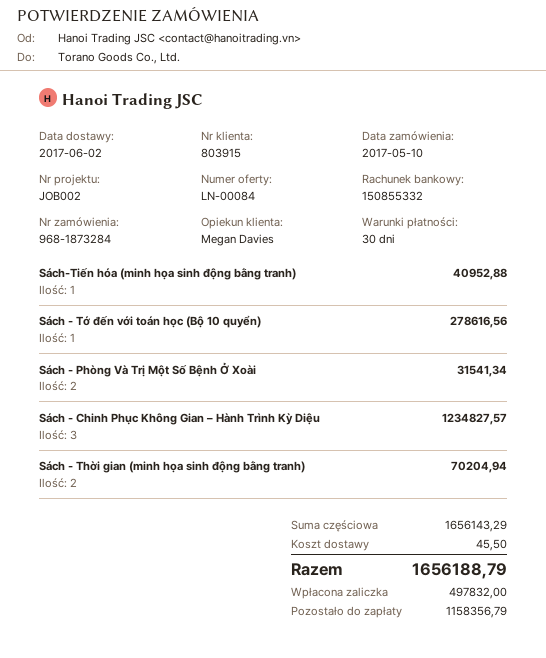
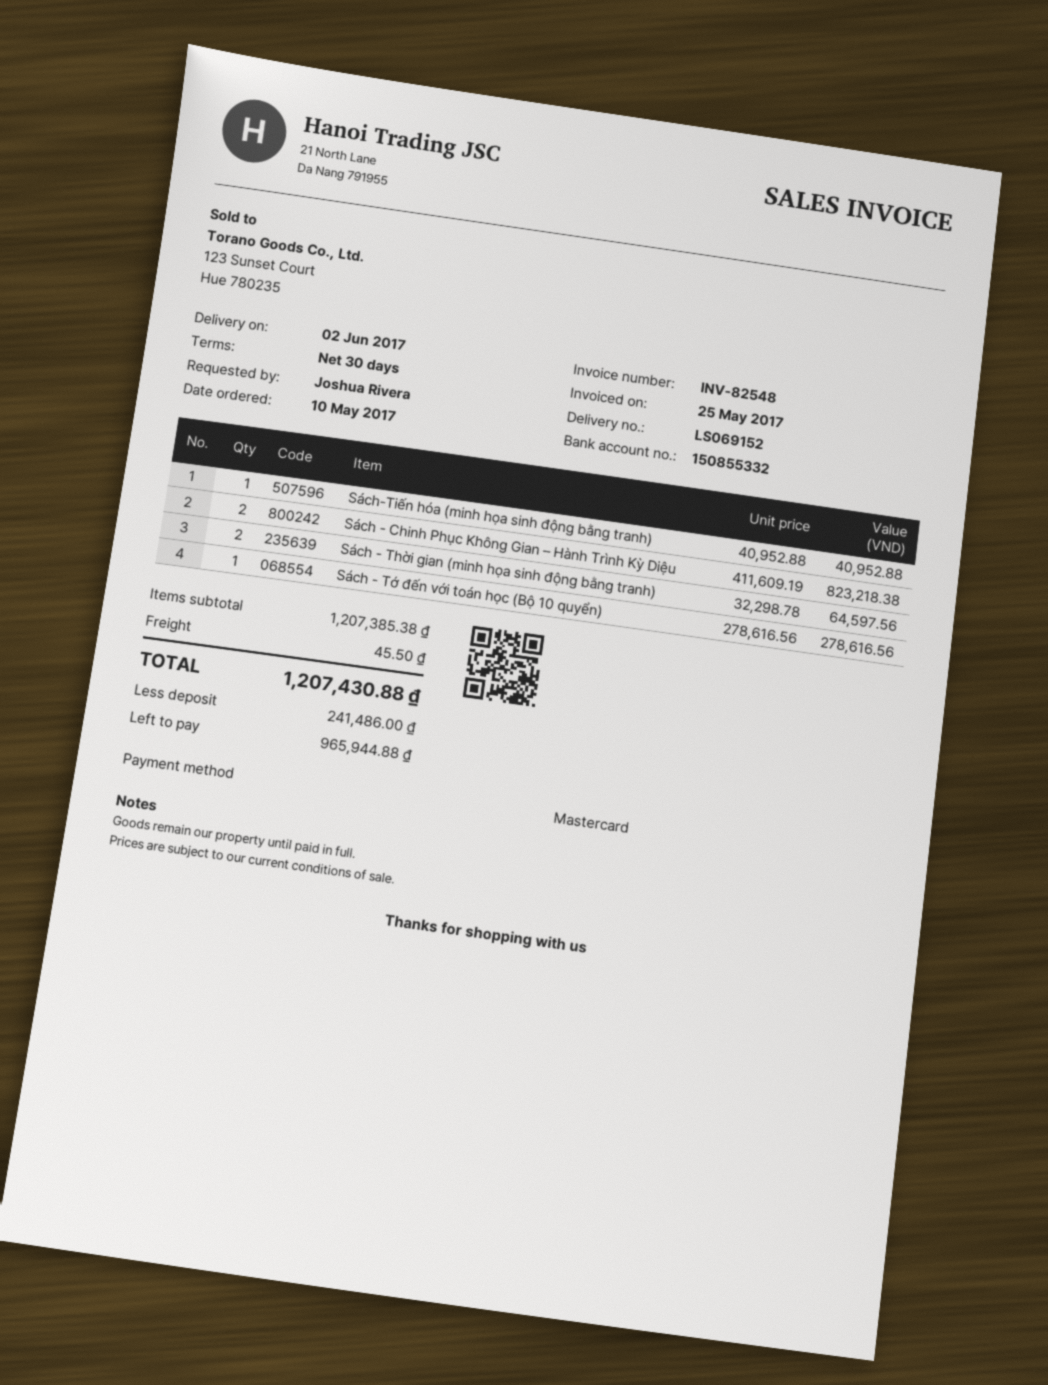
Sách - Phòng Và Trị Một Số Bệnh Ở Xoài: 2 for 31541.34 -> none
Sách - Chinh Phục Không Gian – Hành Trình Kỳ Diệu: 3 for 1234827.57 -> 2 for 823218.38
Sách - Thời gian (minh họa sinh động bằng tranh): 2 for 70204.94 -> 2 for 64597.56
subtotal: 1656143.29 -> 1207385.38
total: 1656188.79 -> 1207430.88
deposit: 497832.00 -> 241486.00
balance: 1158356.79 -> 965944.88

